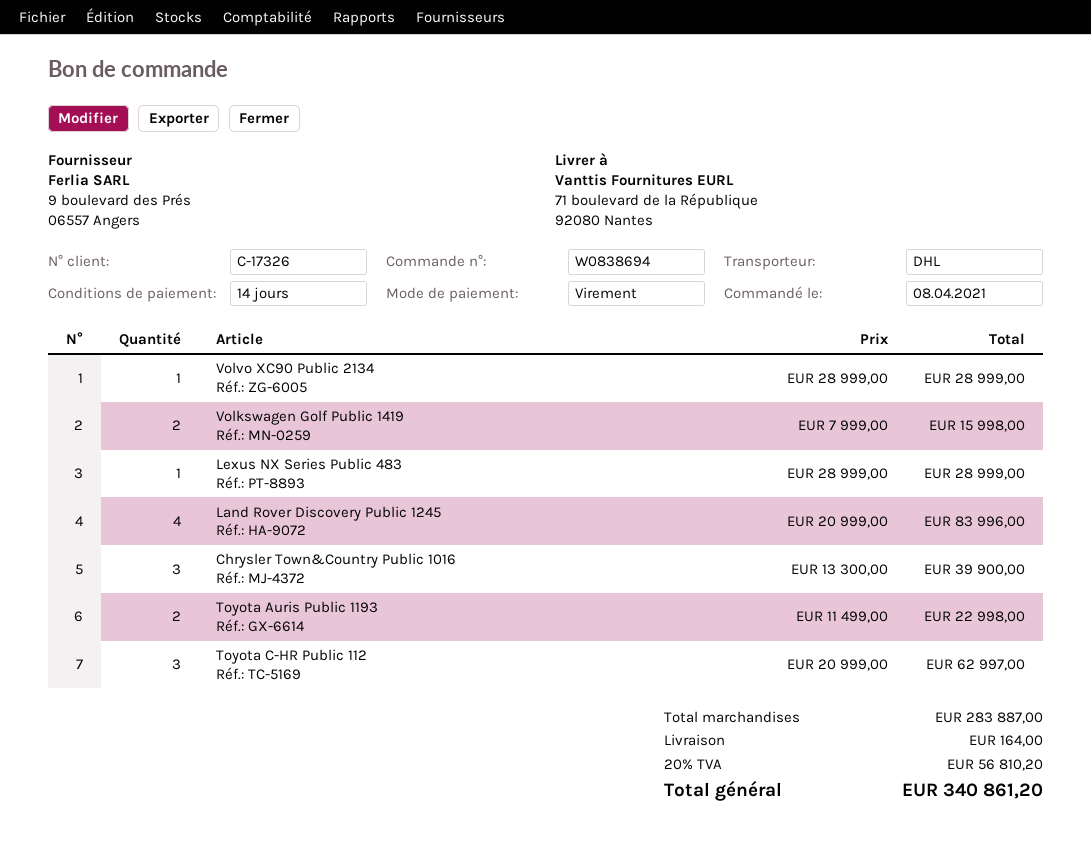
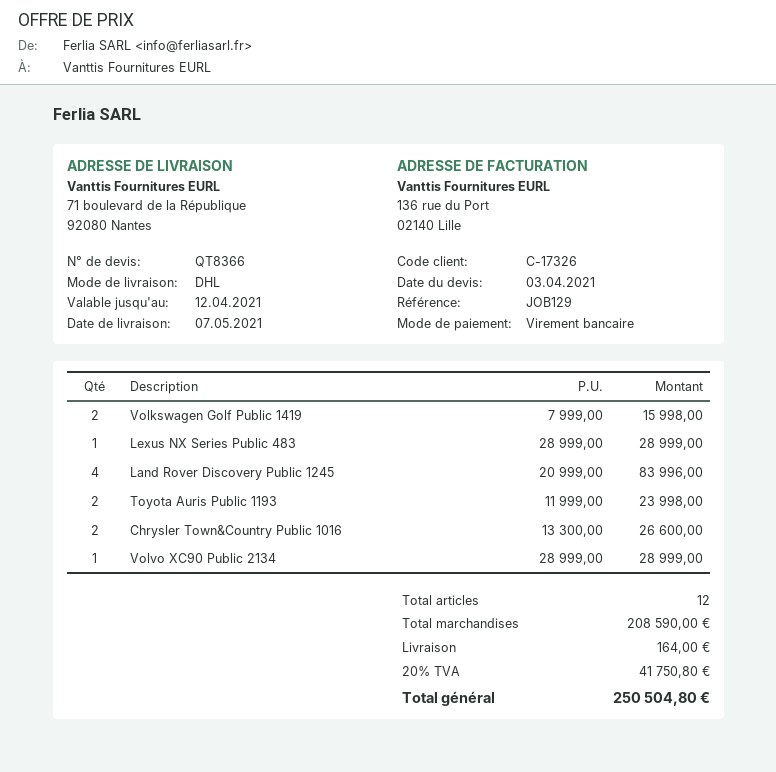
Chrysler Town&Country Public 1016: 3 x 13300.00 = 39900.00 -> 2 x 13300.00 = 26600.00
Toyota Auris Public 1193: 2 x 11499.00 = 22998.00 -> 2 x 11999.00 = 23998.00
Toyota C-HR Public 112: 3 x 20999.00 = 62997.00 -> none
subtotal: 283887.00 -> 208590.00
tax: 20% = 56810.20 -> 20% = 41750.80
total: 340861.20 -> 250504.80

